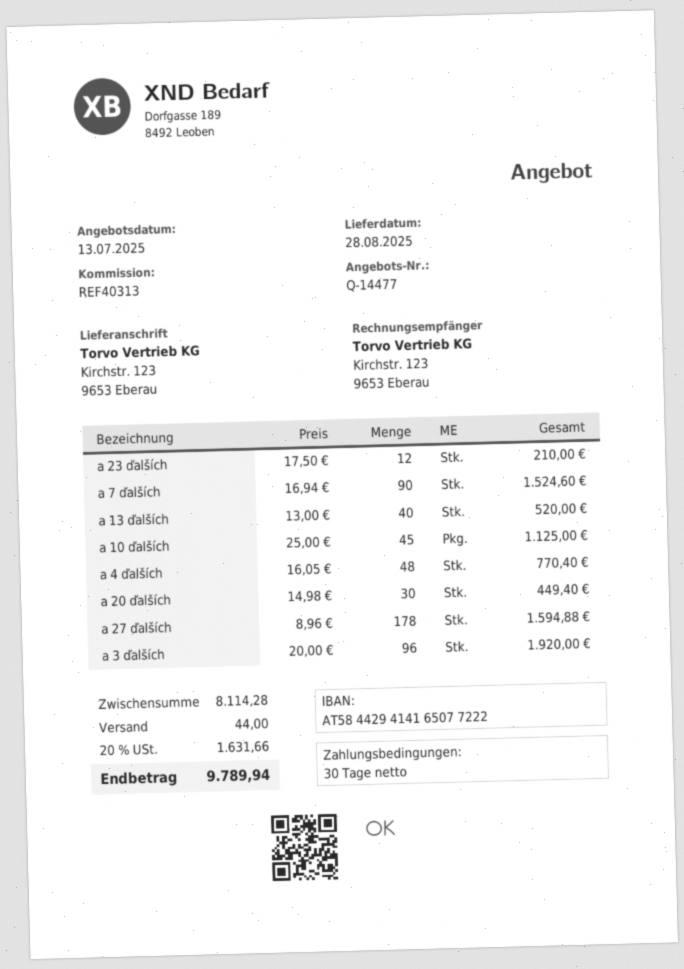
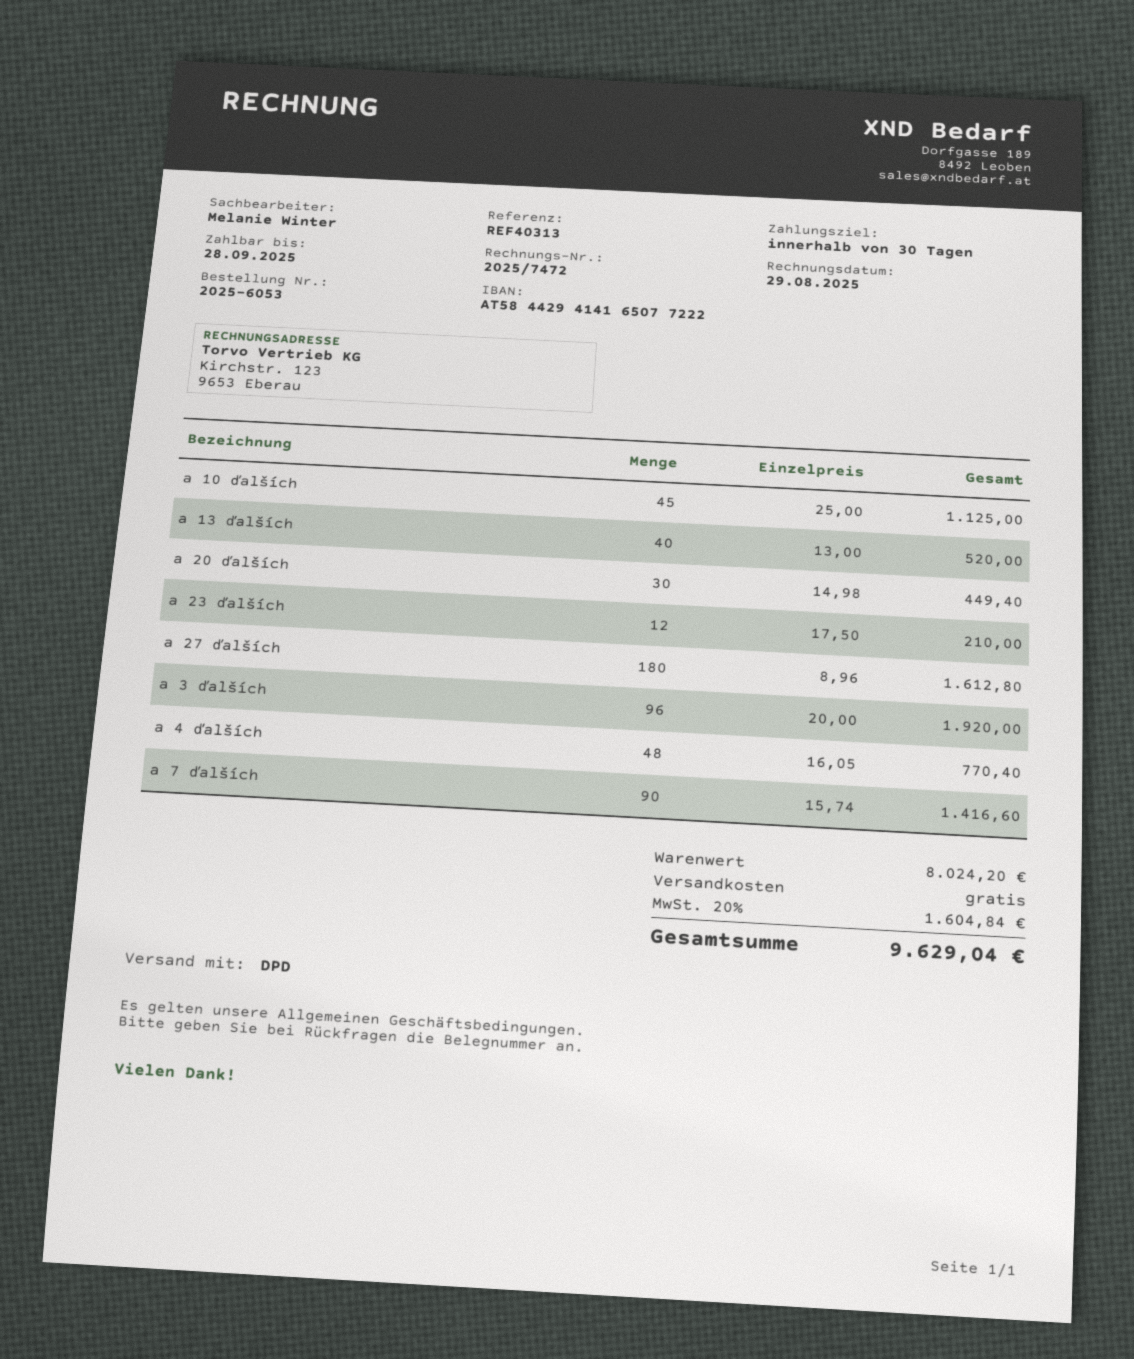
a 7 ďalších: 90 x 16.94 = 1524.60 -> 90 x 15.74 = 1416.60
a 27 ďalších: 178 x 8.96 = 1594.88 -> 180 x 8.96 = 1612.80
subtotal: 8114.28 -> 8024.20
shipping: 44.00 -> 0.00
tax: 20% = 1631.66 -> 20% = 1604.84
total: 9789.94 -> 9629.04

